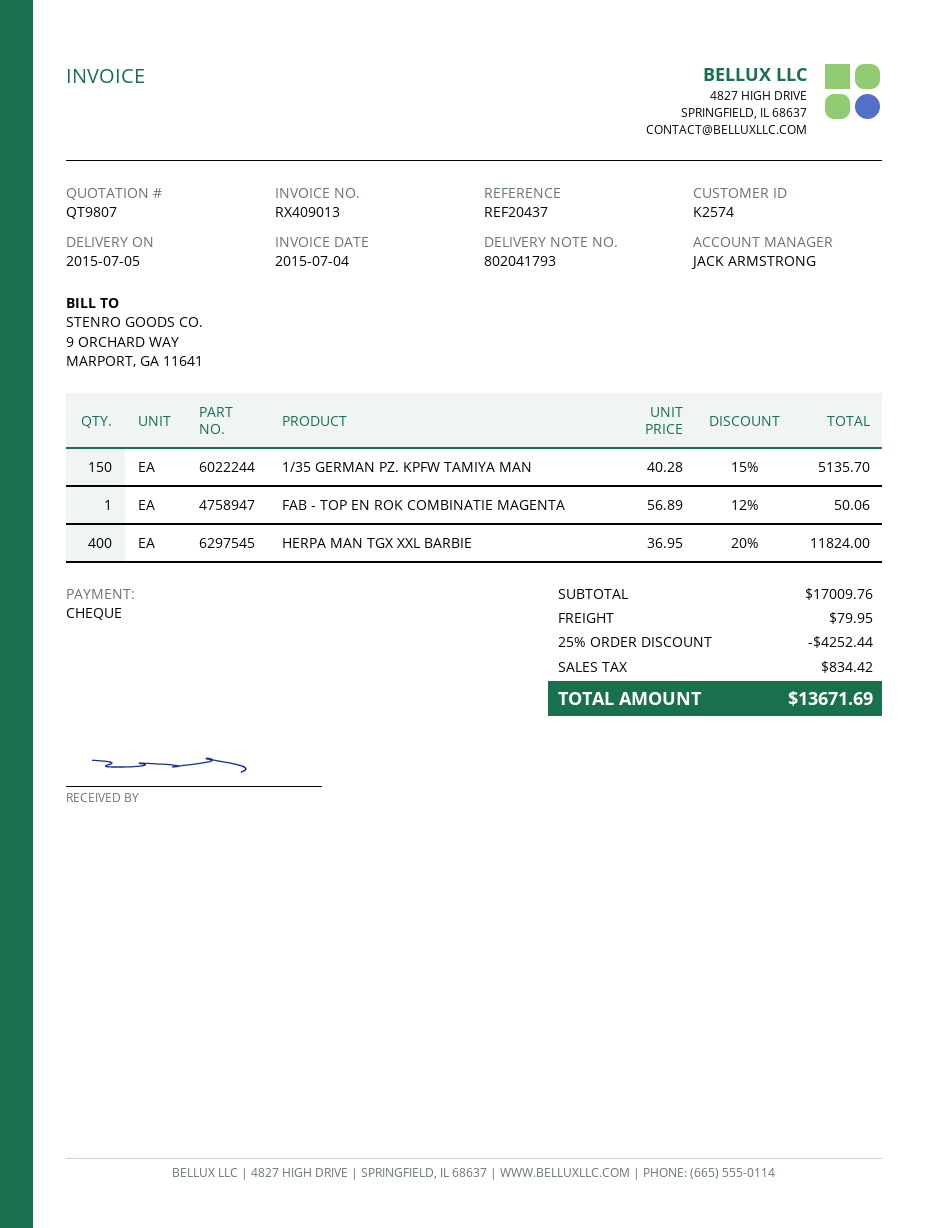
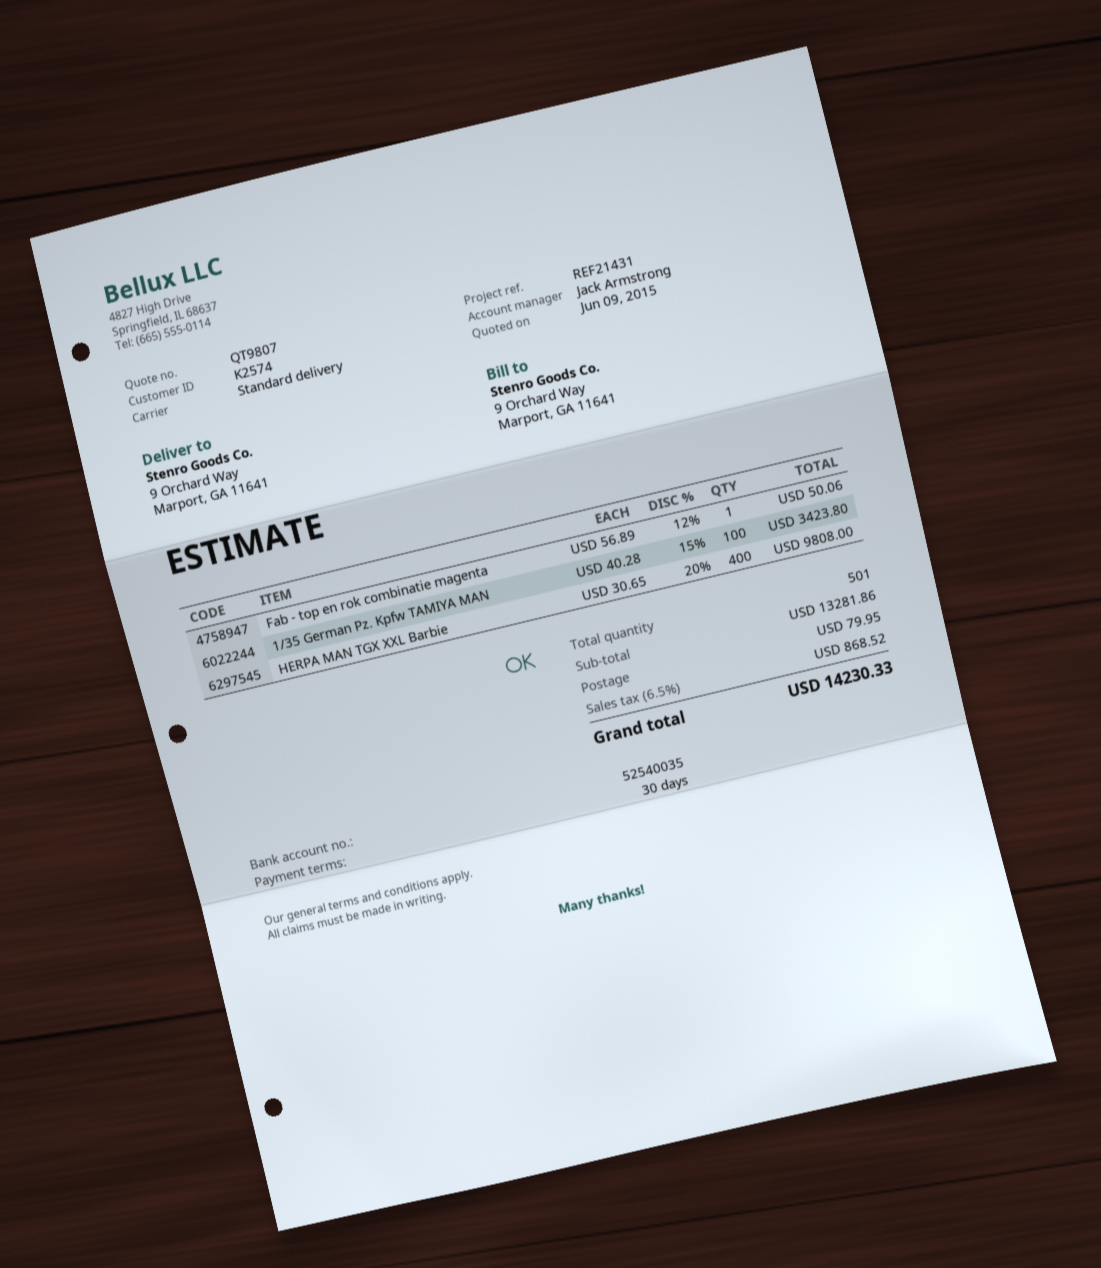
reference: REF20437 -> REF21431
1/35 GERMAN PZ. KPFW TAMIYA MAN: 150 x 40.28 - 15% = 5135.70 -> 100 x 40.28 - 15% = 3423.80
HERPA MAN TGX XXL BARBIE: 400 x 36.95 - 20% = 11824.00 -> 400 x 30.65 - 20% = 9808.00
subtotal: 17009.76 -> 13281.86
discount: 25% = 4252.44 -> none
tax: 834.42 -> 868.52
total: 13671.69 -> 14230.33

